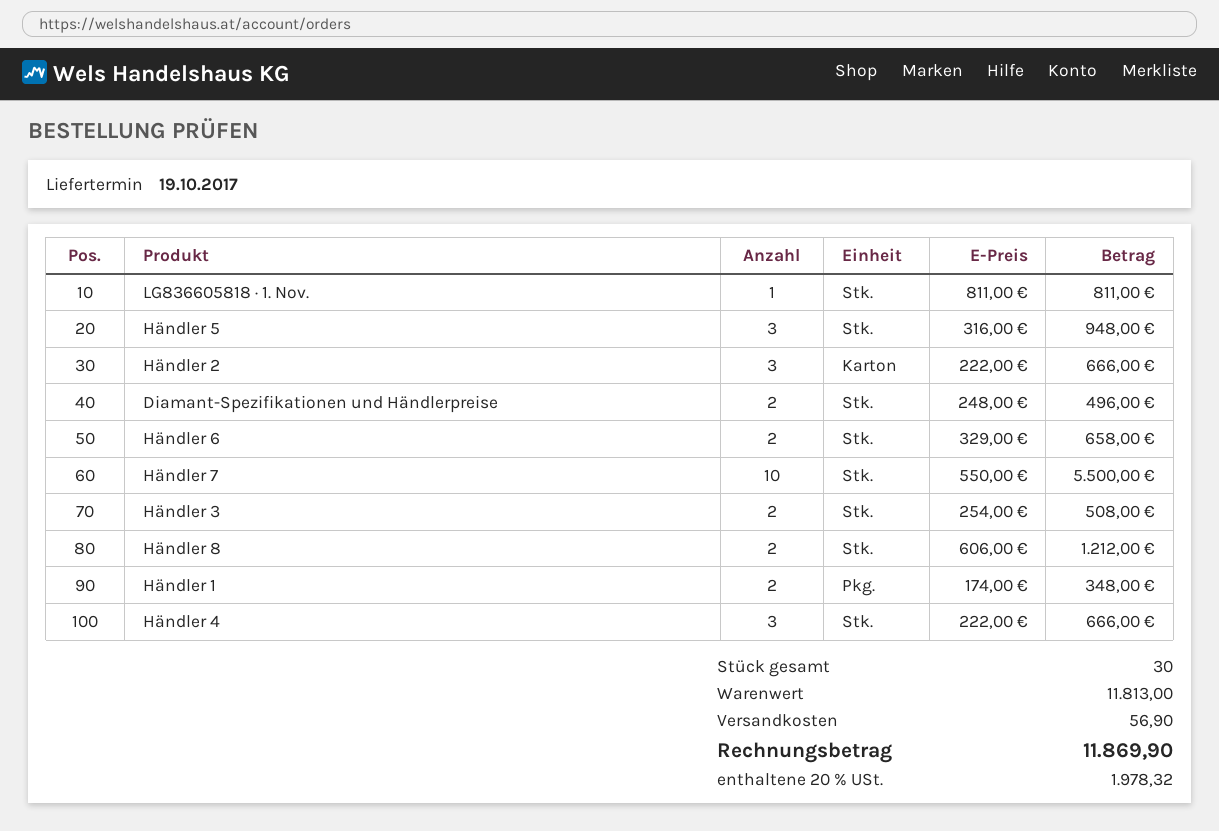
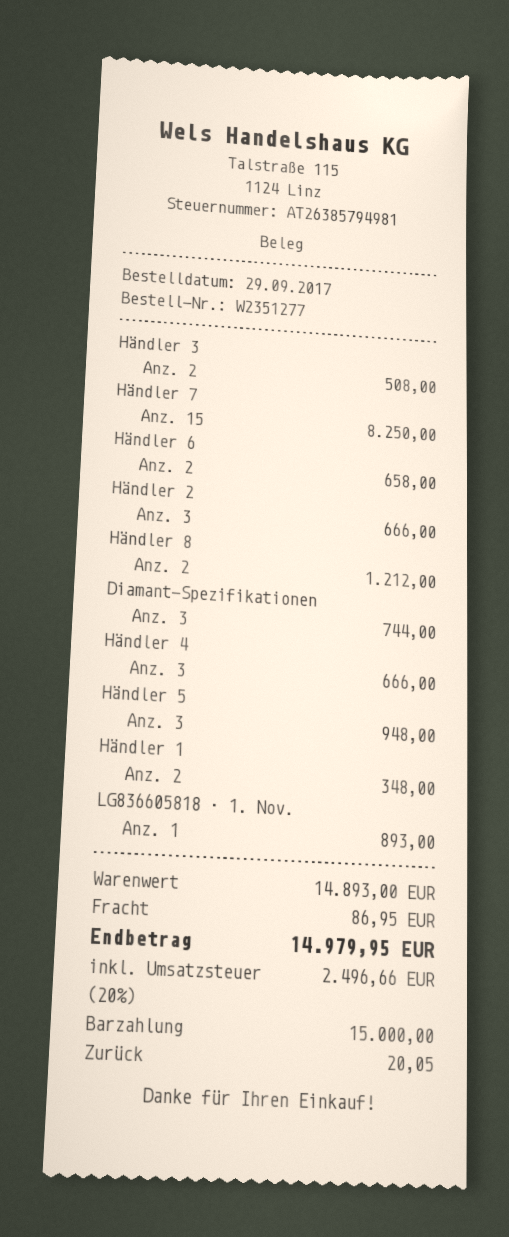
LG836605818 · 1. Nov.: 1 for 811.00 -> 1 for 893.00
Diamant-Spezifikationen und Händlerpreise: 2 for 496.00 -> 3 for 744.00
Händler 7: 10 for 5500.00 -> 15 for 8250.00
subtotal: 11813.00 -> 14893.00
shipping: 56.90 -> 86.95
tax: 20% = 1978.32 -> 20% = 2496.66
total: 11869.90 -> 14979.95

